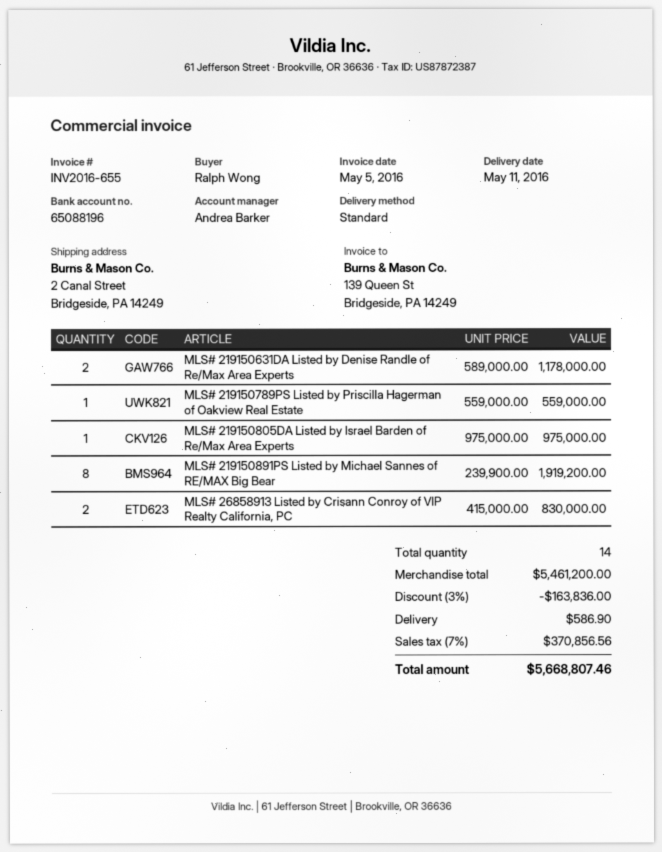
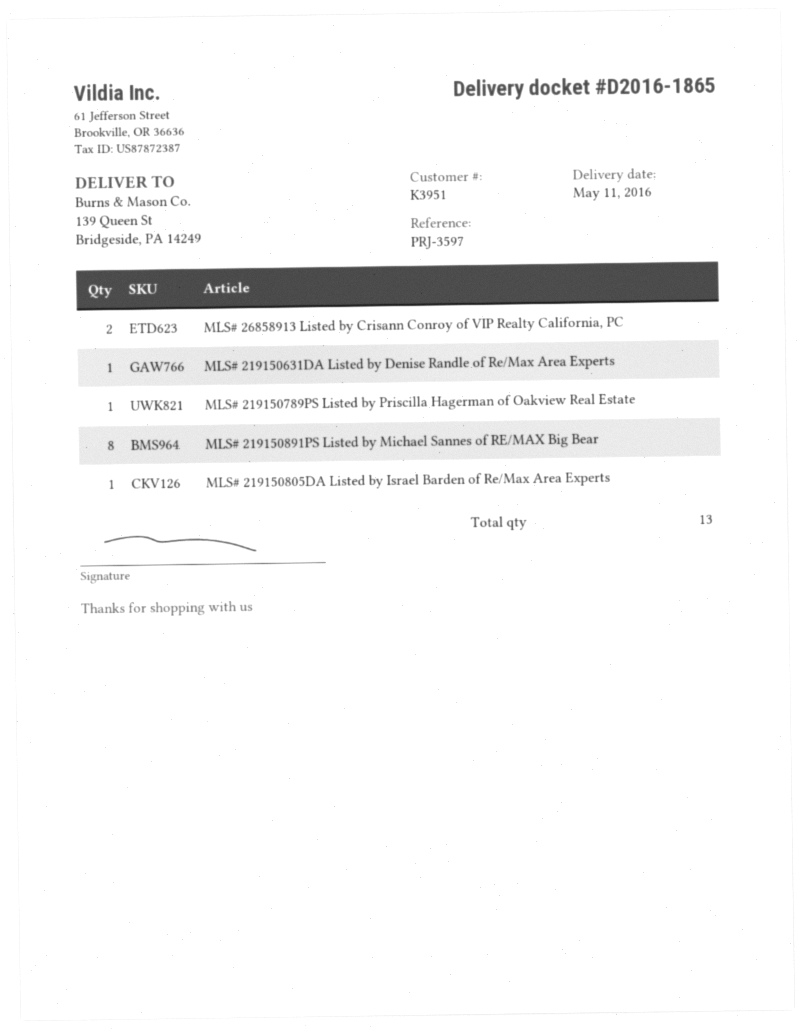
ship to: 2 Canal Street, Bridgeside, PA 14249 -> 139 Queen St, Bridgeside, PA 14249
MLS# 219150631DA Listed by Denise Randle of Re/Max Area Experts: 2 -> 1
total quantity: 14 -> 13

